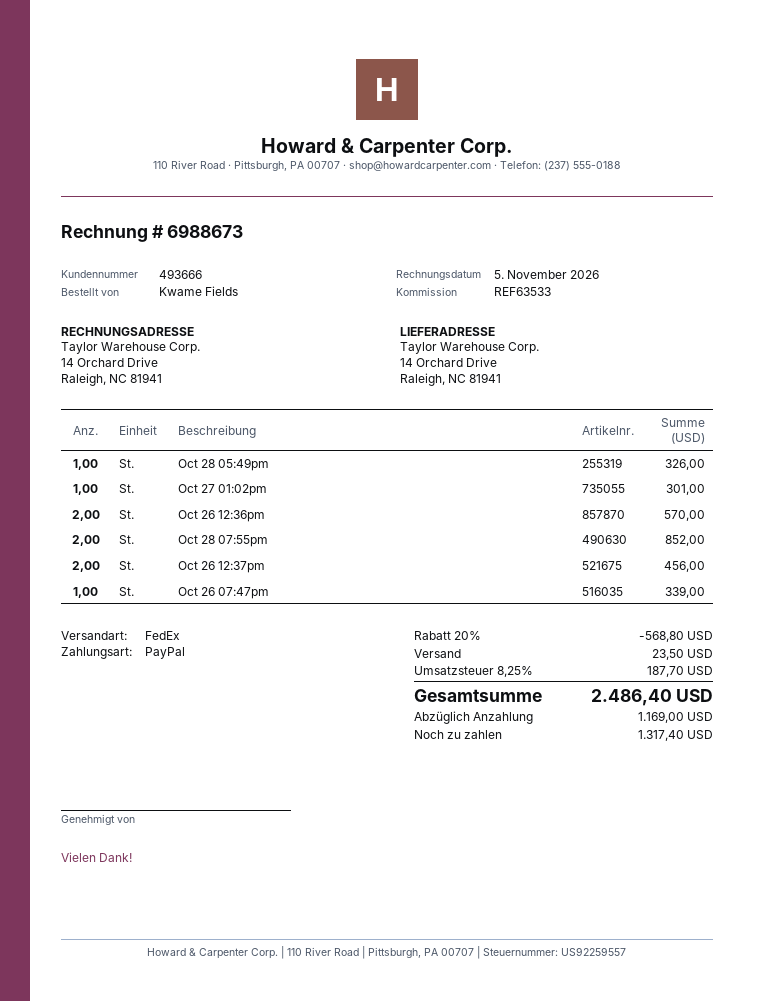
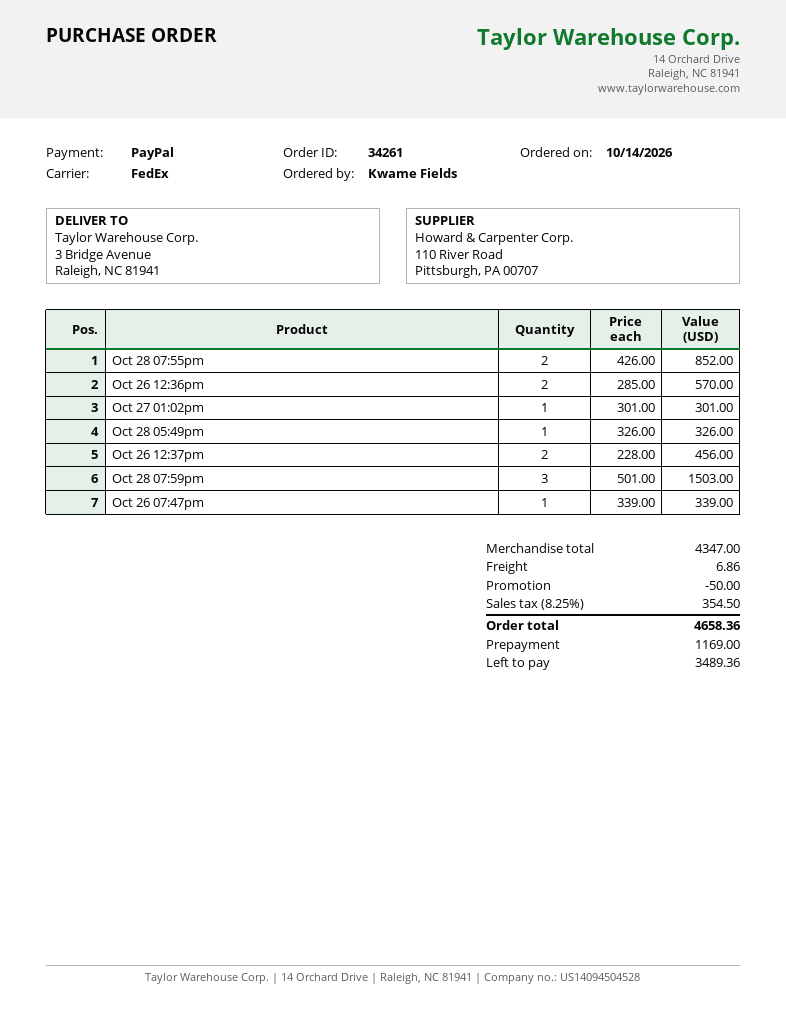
ship to: 14 Orchard Drive, Raleigh, NC 81941 -> 3 Bridge Avenue, Raleigh, NC 81941
Oct 28 07:59pm: none -> 3 for 1503.00
discount: 568.80 -> 50.00
shipping: 23.50 -> 6.86
tax: 8.25% = 187.70 -> 8.25% = 354.50
total: 2486.40 -> 4658.36
balance: 1317.40 -> 3489.36

